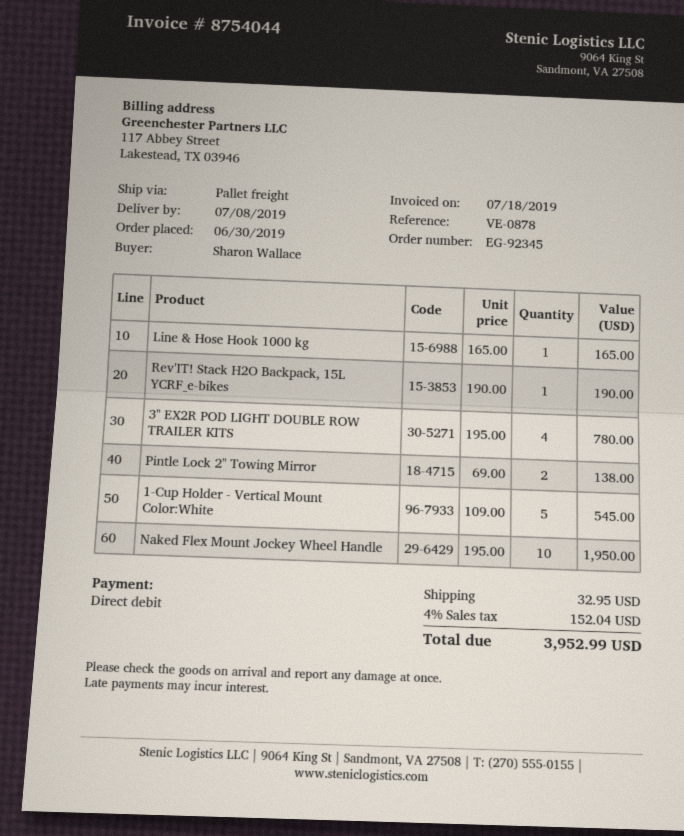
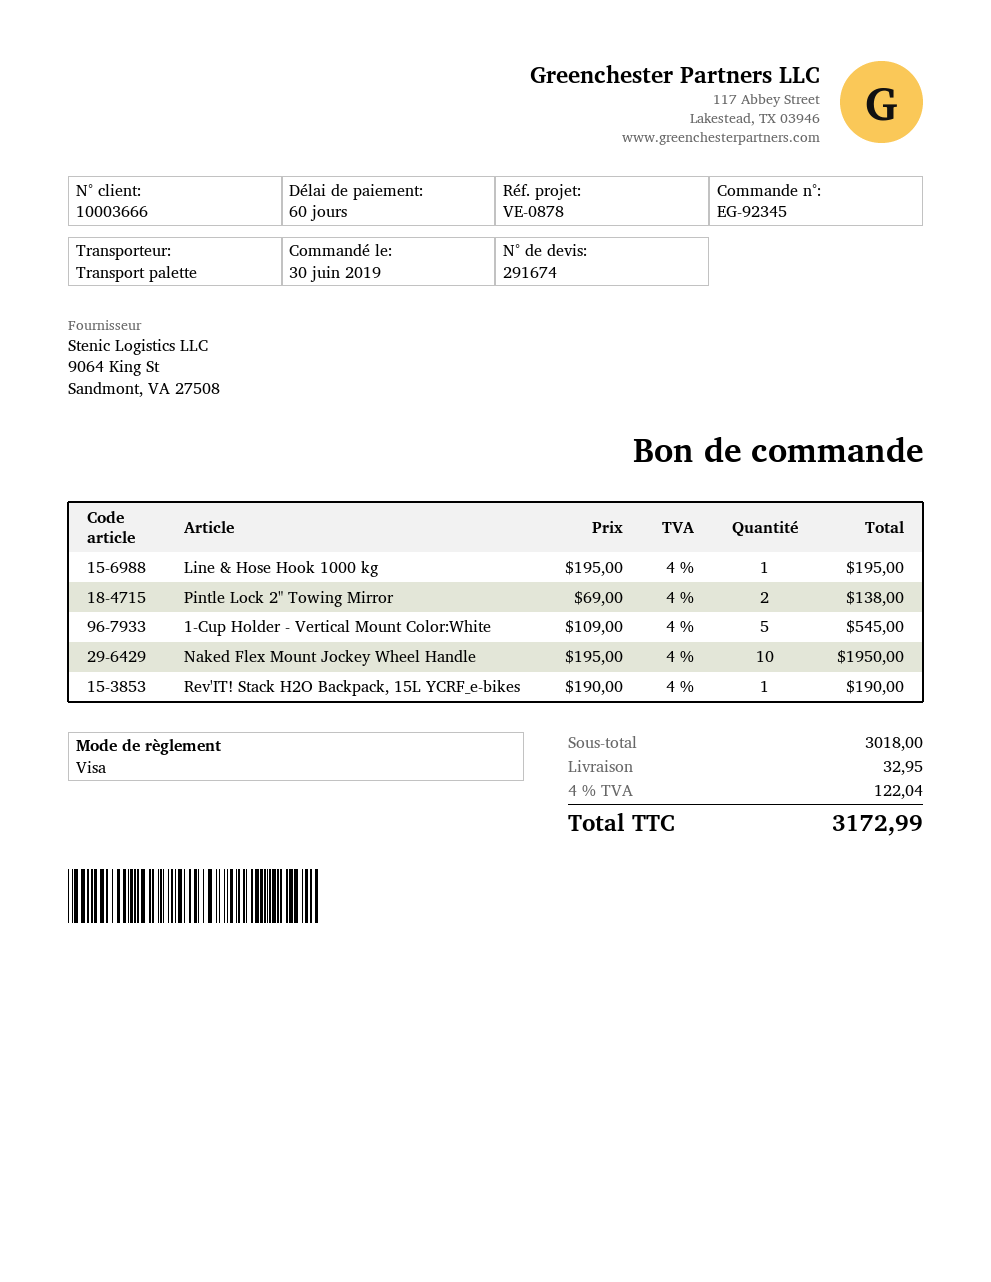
payment method: direct debit -> Visa
Line & Hose Hook 1000 kg: 1 x 165.00 = 165.00 -> 1 x 195.00 = 195.00
3" EX2R POD LIGHT DOUBLE ROW TRAILER KITS: 4 x 195.00 = 780.00 -> none
tax: 4% = 152.04 -> 4% = 122.04
total: 3952.99 -> 3172.99

